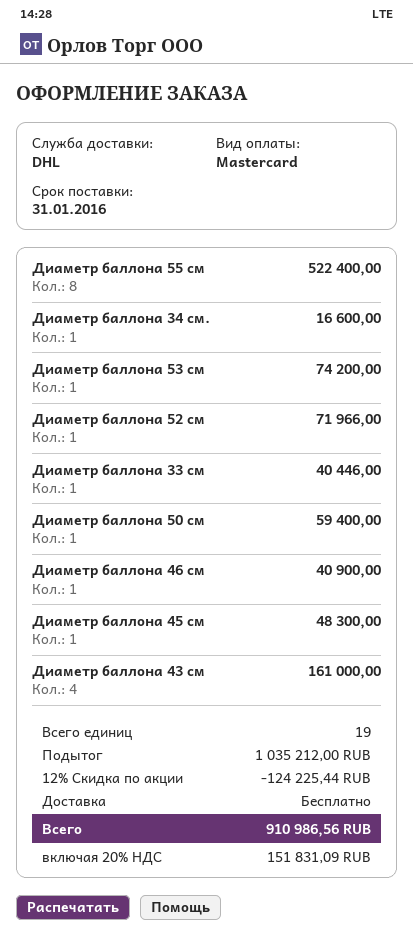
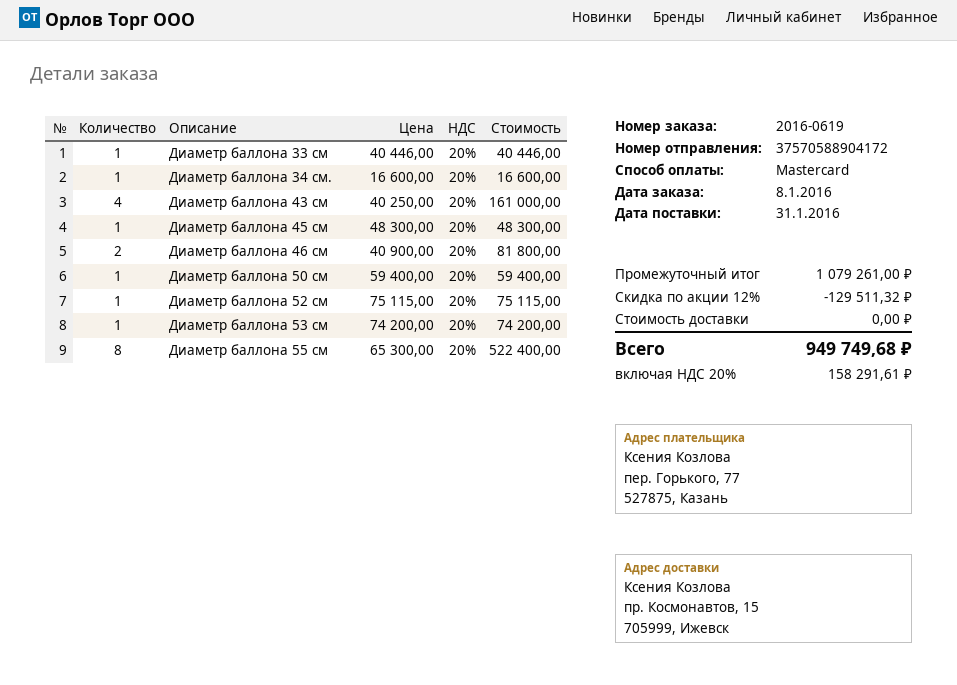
Диаметр баллона 52 см: 1 for 71966.00 -> 1 for 75115.00
Диаметр баллона 46 см: 1 for 40900.00 -> 2 for 81800.00
subtotal: 1035212.00 -> 1079261.00
discount: 12% = 124225.44 -> 12% = 129511.32
tax: 20% = 151831.09 -> 20% = 158291.61
total: 910986.56 -> 949749.68

